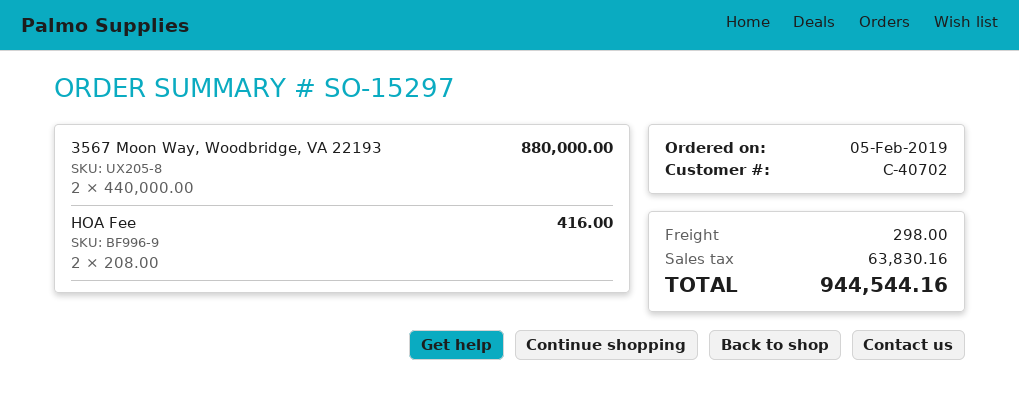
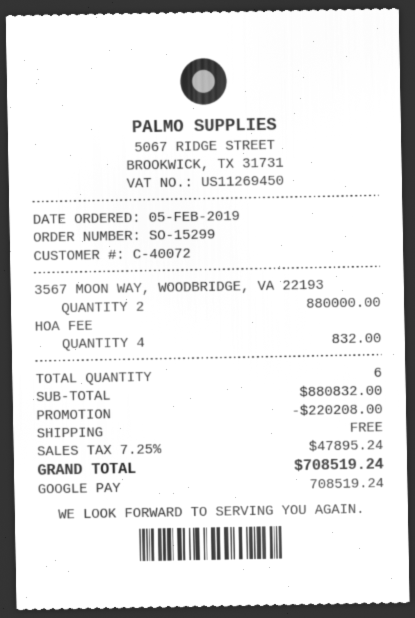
order number: SO-15297 -> SO-15299
customer number: C-40702 -> C-40072
HOA Fee: 2 for 416.00 -> 4 for 832.00
discount: none -> 220208.00
shipping: 298.00 -> 0.00
tax: 63830.16 -> 47895.24
total: 944544.16 -> 708519.24

